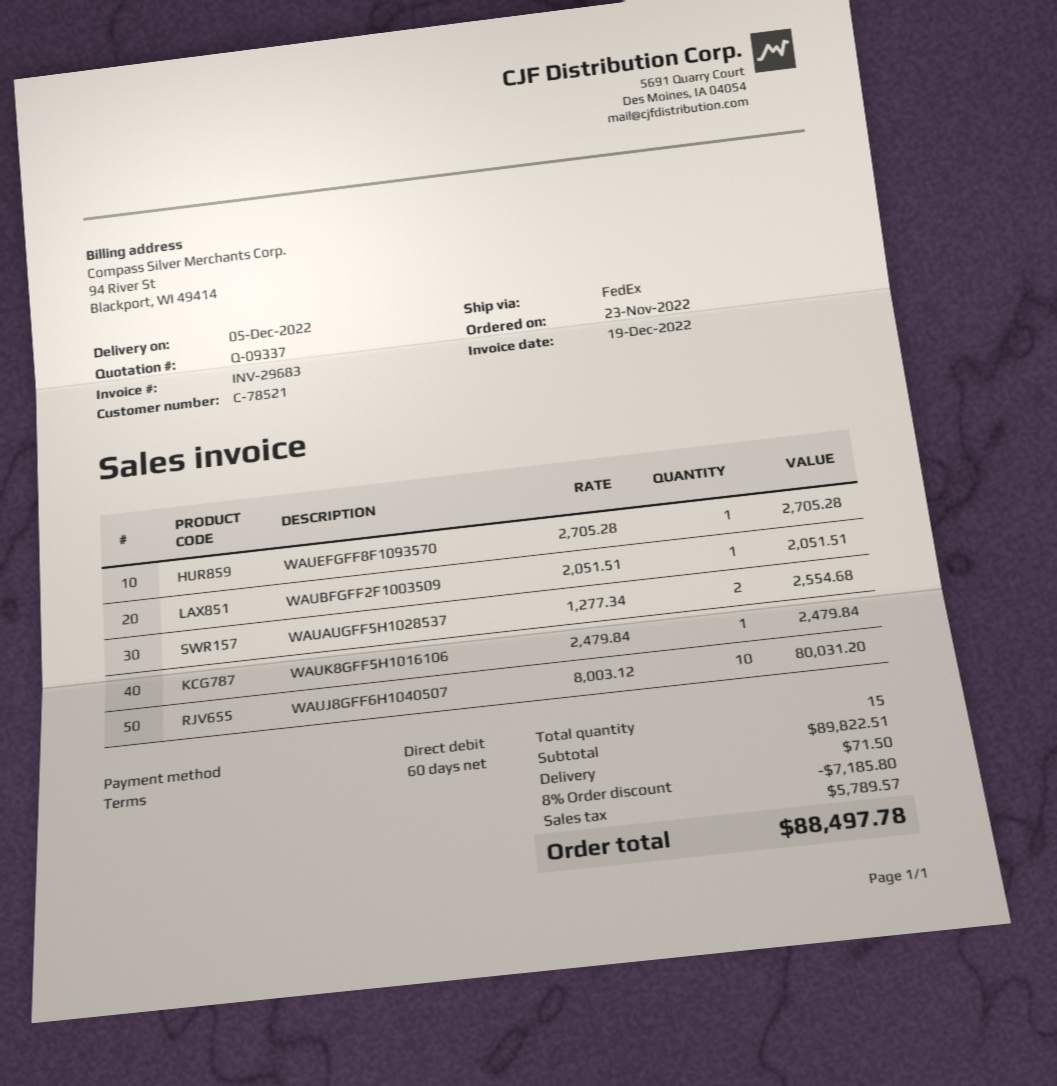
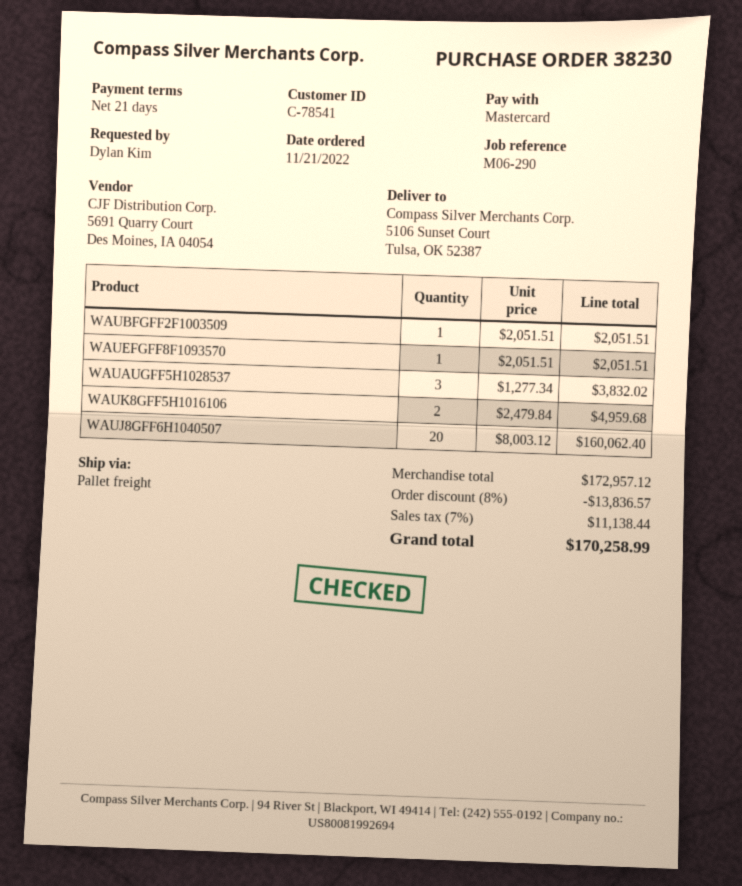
order date: 2022-11-23 -> 2022-11-21
payment terms: 60 days -> 21 days
customer number: C-78521 -> C-78541
payment method: direct debit -> Mastercard
shipping method: FedEx -> pallet freight
WAUEFGFF8F1093570: 1 x 2705.28 = 2705.28 -> 1 x 2051.51 = 2051.51
WAUAUGFF5H1028537: 2 x 1277.34 = 2554.68 -> 3 x 1277.34 = 3832.02
WAUK8GFF5H1016106: 1 x 2479.84 = 2479.84 -> 2 x 2479.84 = 4959.68
WAUJ8GFF6H1040507: 10 x 8003.12 = 80031.20 -> 20 x 8003.12 = 160062.40
subtotal: 89822.51 -> 172957.12
discount: 8% = 7185.80 -> 8% = 13836.57
shipping: 71.50 -> none
tax: 5789.57 -> 11138.44
total: 88497.78 -> 170258.99

